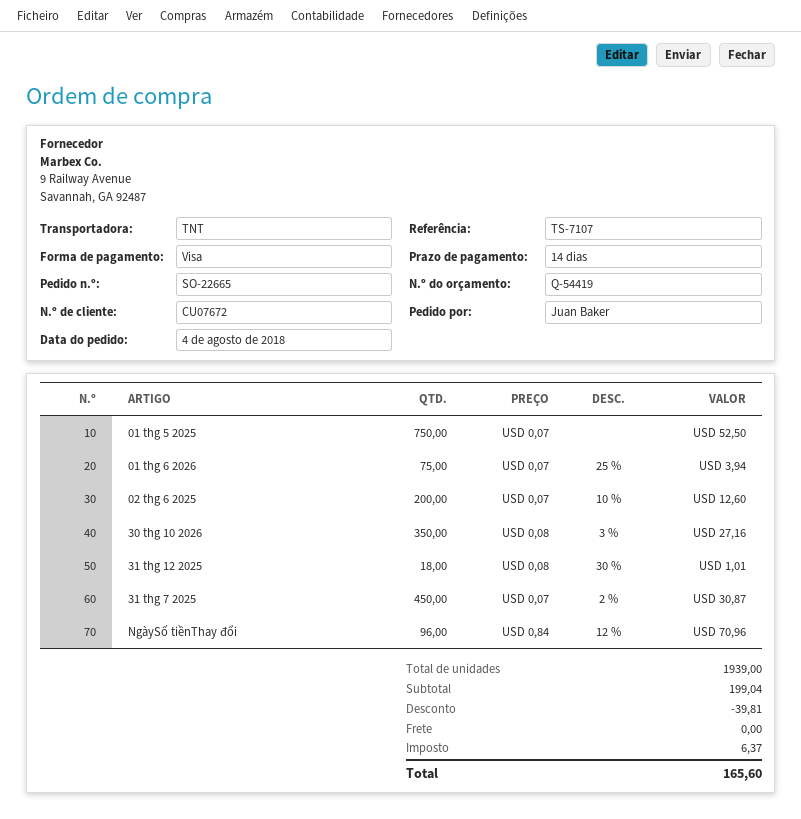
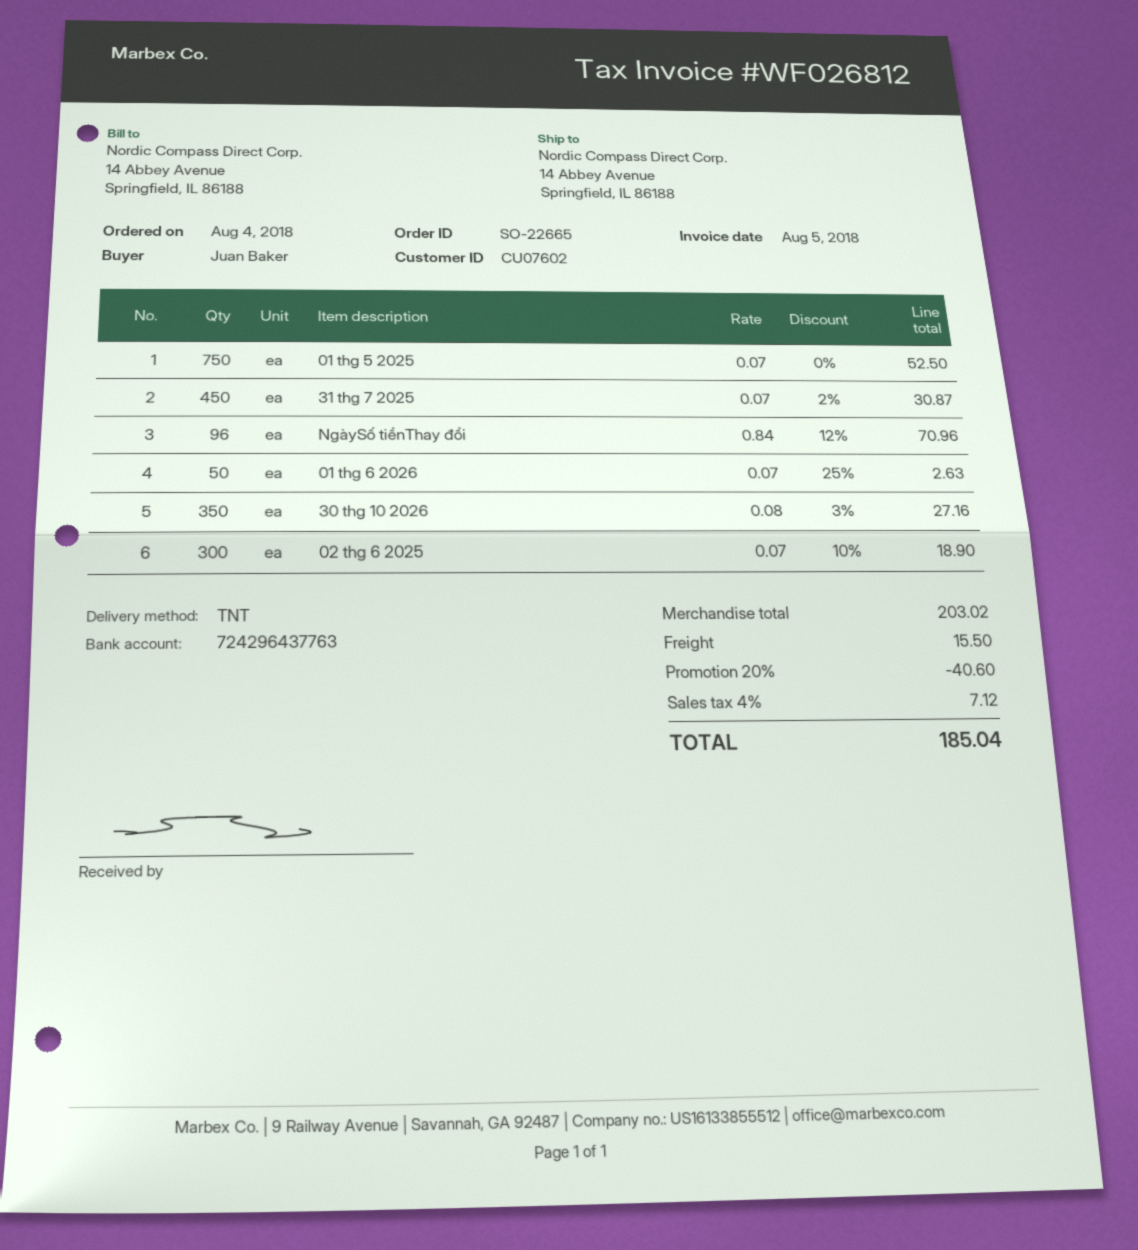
customer number: CU07672 -> CU07602
01 thg 6 2026: 75 x 0.07 - 25% = 3.94 -> 50 x 0.07 - 25% = 2.63
02 thg 6 2025: 200 x 0.07 - 10% = 12.60 -> 300 x 0.07 - 10% = 18.90
31 thg 12 2025: 18 x 0.08 - 30% = 1.01 -> none
subtotal: 199.04 -> 203.02
discount: 39.81 -> 40.60
shipping: 0.00 -> 15.50
tax: 6.37 -> 7.12
total: 165.60 -> 185.04

